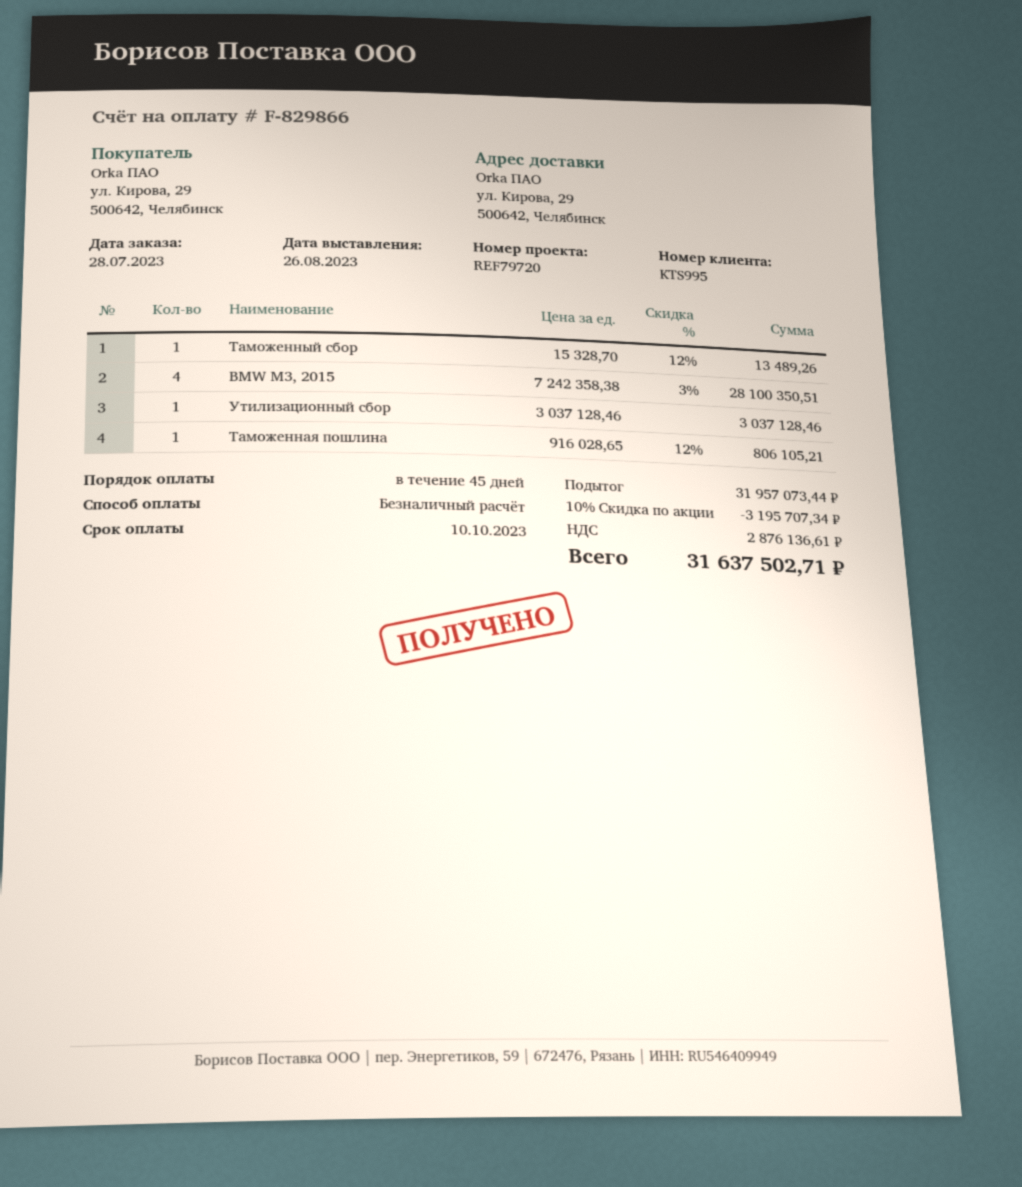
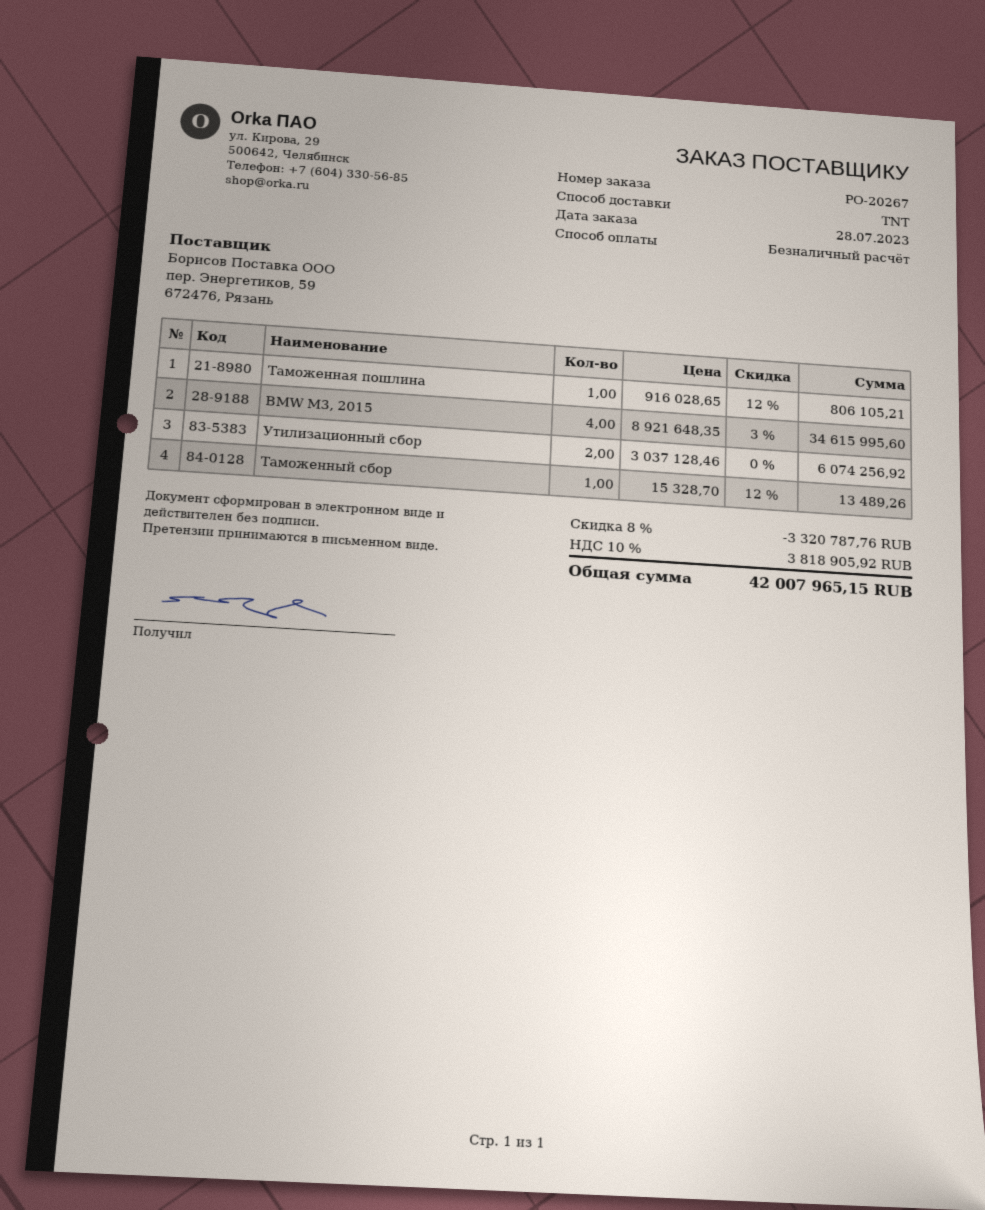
BMW M3, 2015: 4 x 7242358.38 - 3% = 28100350.51 -> 4 x 8921648.35 - 3% = 34615995.60
Утилизационный сбор: 1 x 3037128.46 = 3037128.46 -> 2 x 3037128.46 = 6074256.92
discount: 10% = 3195707.34 -> 8% = 3320787.76
tax: 2876136.61 -> 3818905.92
total: 31637502.71 -> 42007965.15

